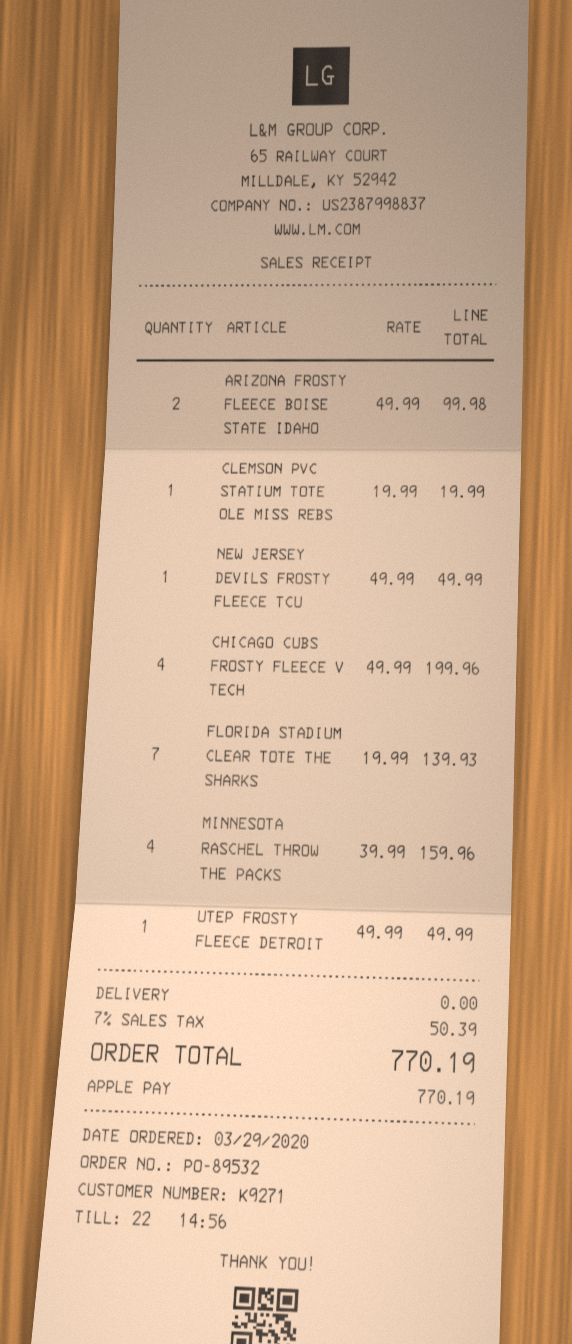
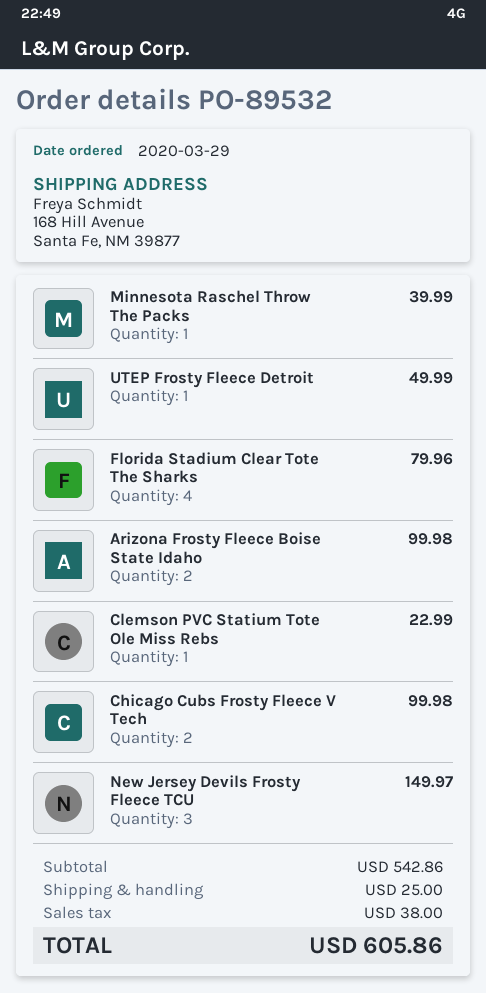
CLEMSON PVC STATIUM TOTE OLE MISS REBS: 1 for 19.99 -> 1 for 22.99
NEW JERSEY DEVILS FROSTY FLEECE TCU: 1 for 49.99 -> 3 for 149.97
CHICAGO CUBS FROSTY FLEECE V TECH: 4 for 199.96 -> 2 for 99.98
FLORIDA STADIUM CLEAR TOTE THE SHARKS: 7 for 139.93 -> 4 for 79.96
MINNESOTA RASCHEL THROW THE PACKS: 4 for 159.96 -> 1 for 39.99
shipping: 0.00 -> 25.00
tax: 50.39 -> 38.00
total: 770.19 -> 605.86

